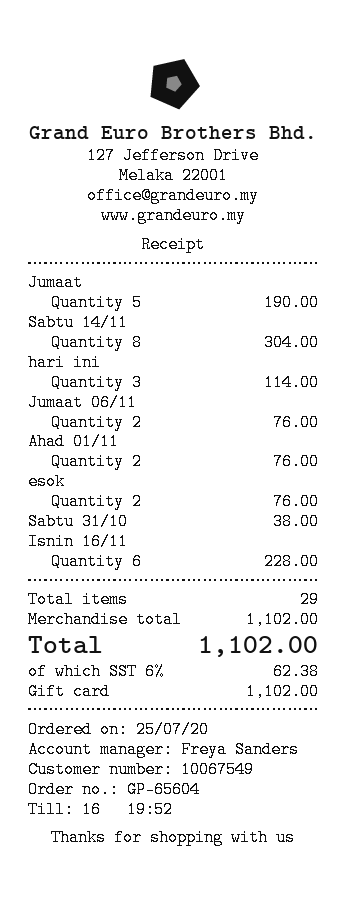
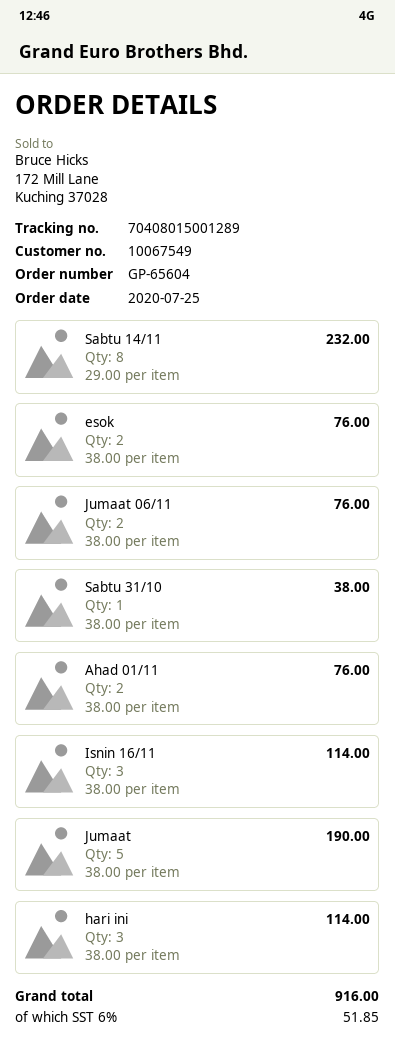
Sabtu 14/11: 8 for 304.00 -> 8 for 232.00
Isnin 16/11: 6 for 228.00 -> 3 for 114.00
tax: 6% = 62.38 -> 6% = 51.85
total: 1102.00 -> 916.00

